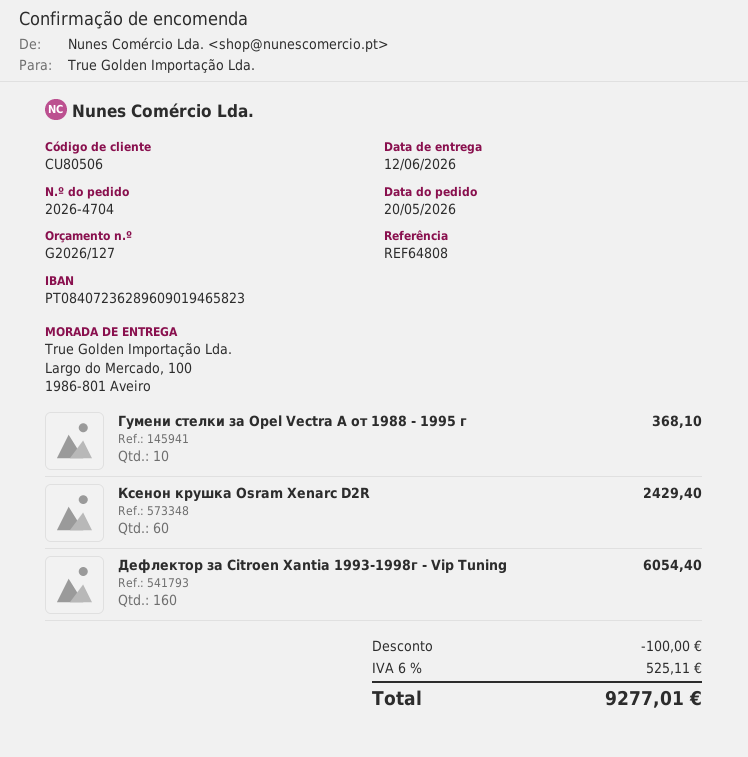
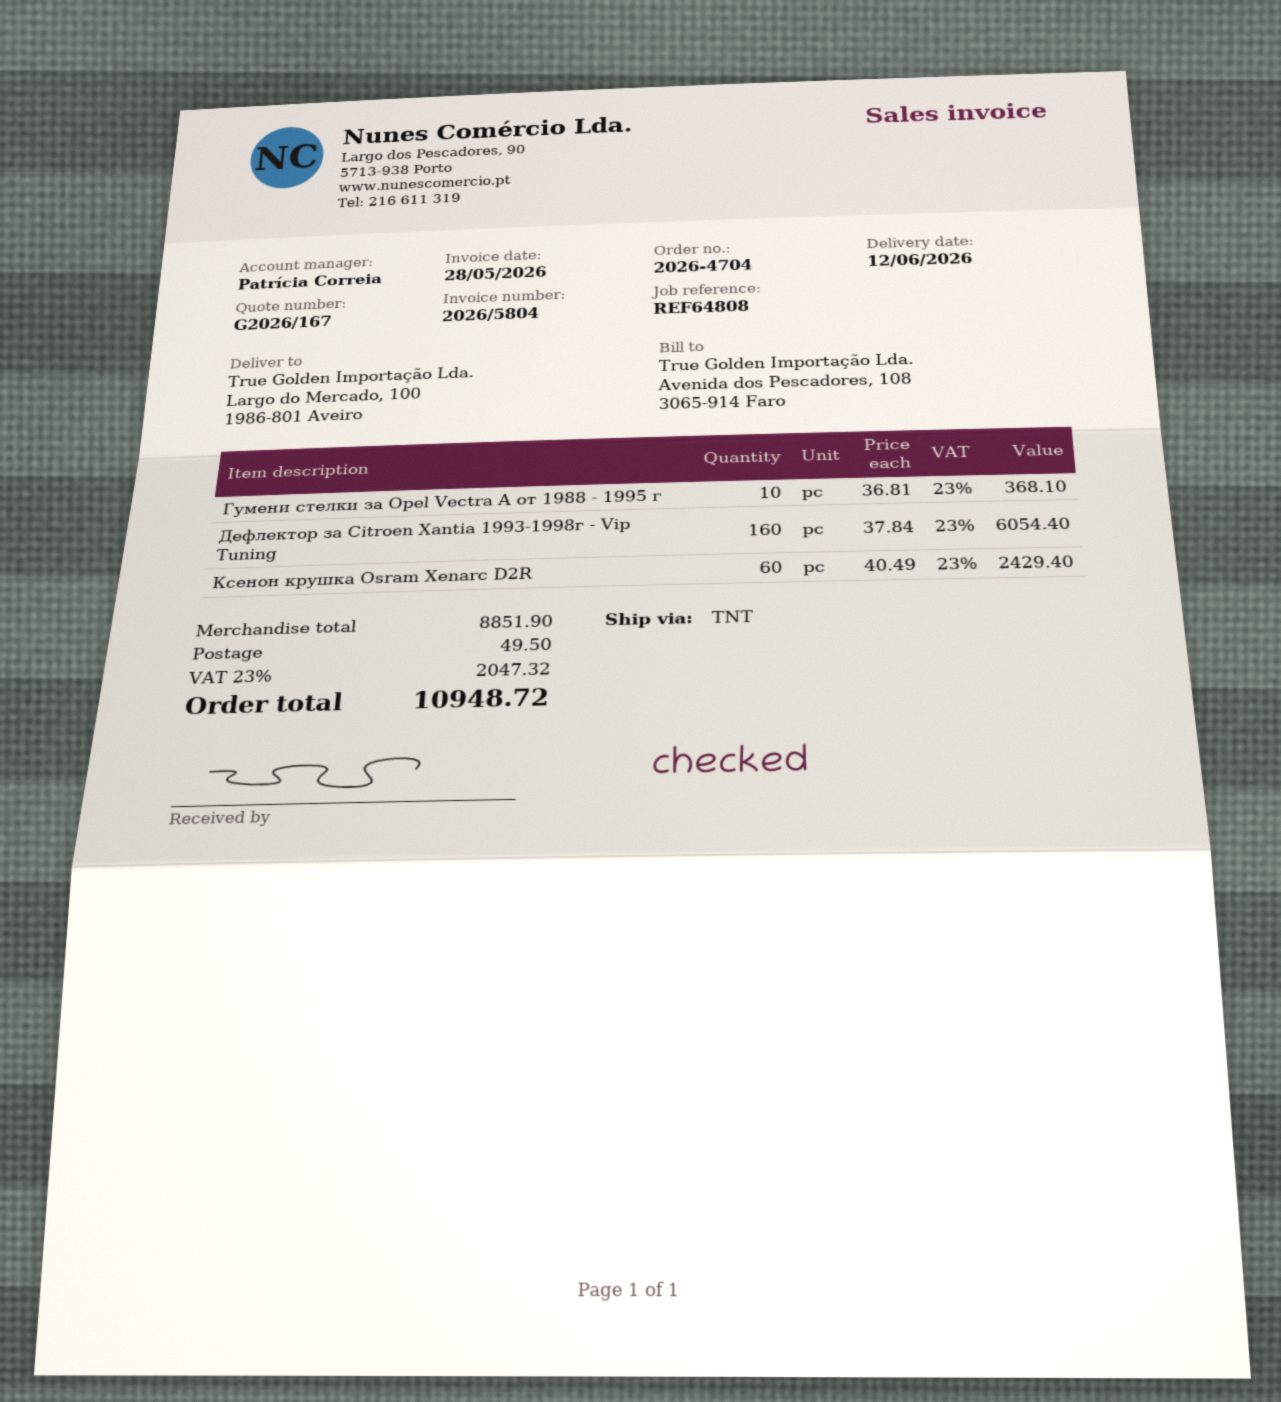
quote number: G2026/127 -> G2026/167
discount: 100.00 -> none
shipping: none -> 49.50
tax: 6% = 525.11 -> 23% = 2047.32
total: 9277.01 -> 10948.72

